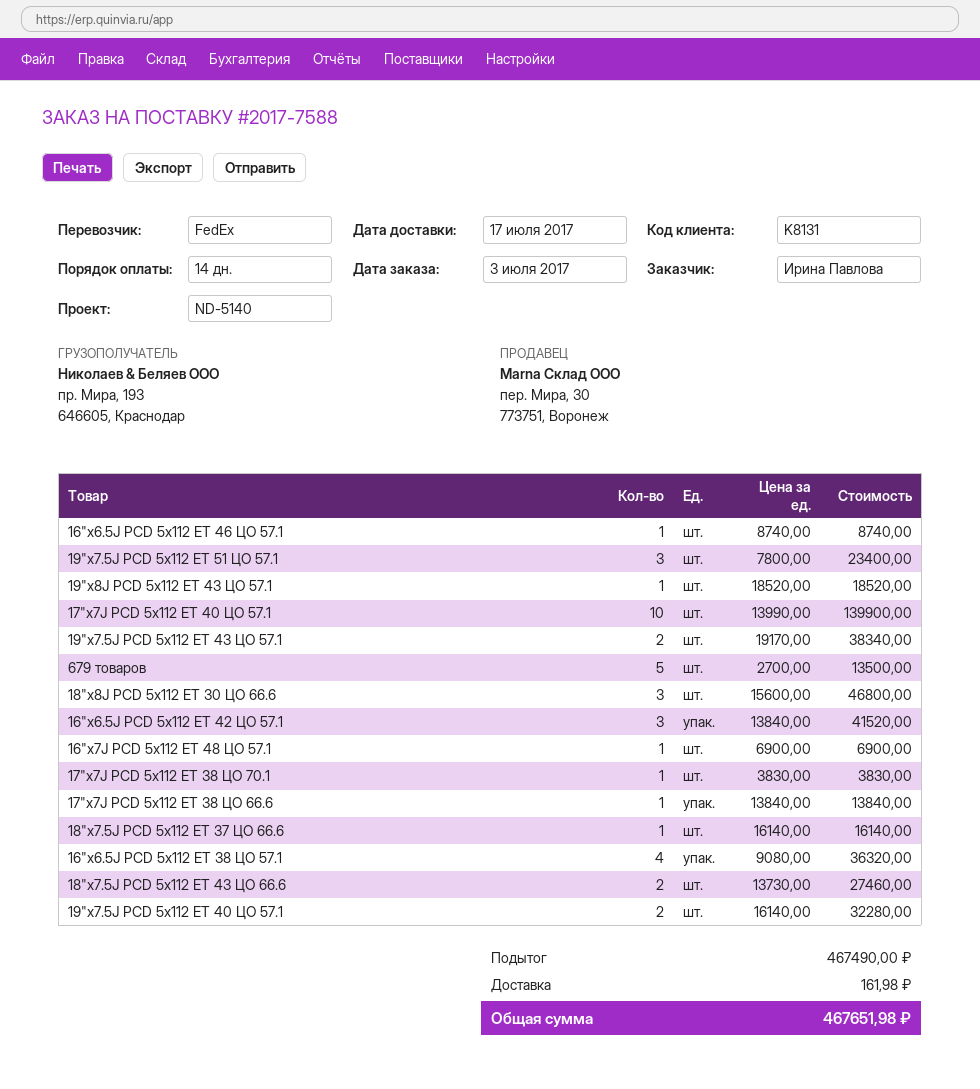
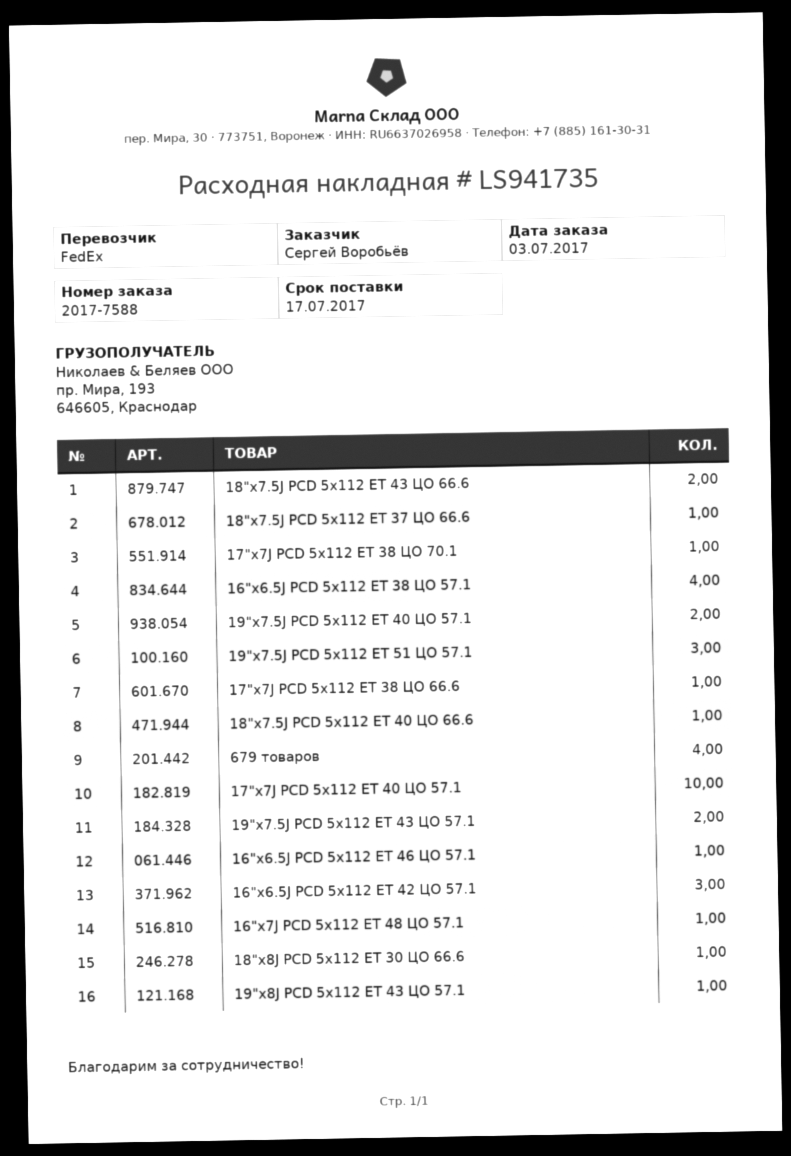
ordered by: Ирина Павлова -> Сергей Воробьёв
679 товаров: 5 -> 4
18"x8J PCD 5x112 ЕТ 30 ЦО 66.6: 3 -> 1
18"x7.5J PCD 5x112 ЕТ 40 ЦО 66.6: none -> 1

